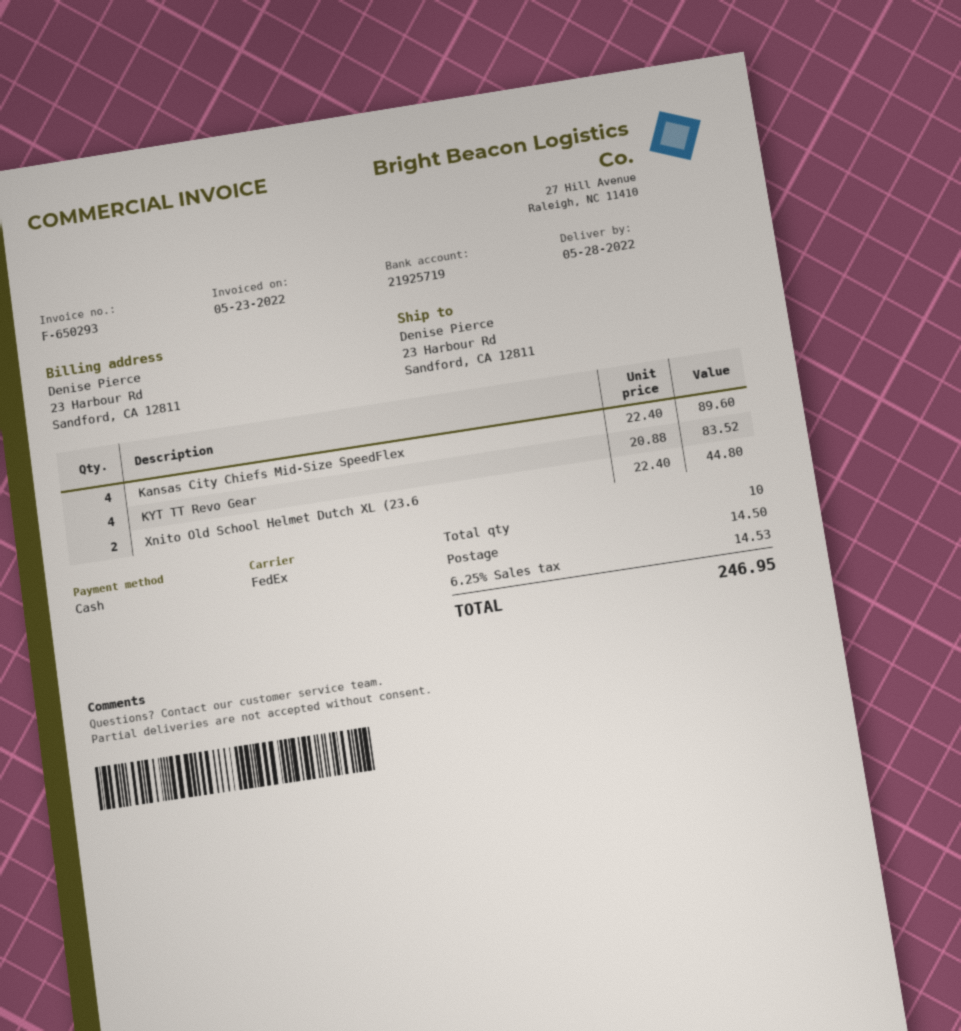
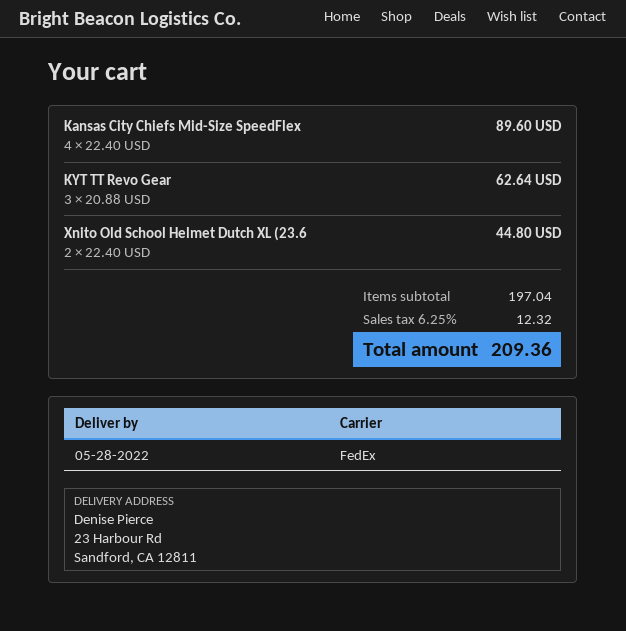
KYT TT Revo Gear: 4 x 20.88 = 83.52 -> 3 x 20.88 = 62.64
shipping: 14.50 -> none
tax: 6.25% = 14.53 -> 6.25% = 12.32
total: 246.95 -> 209.36

